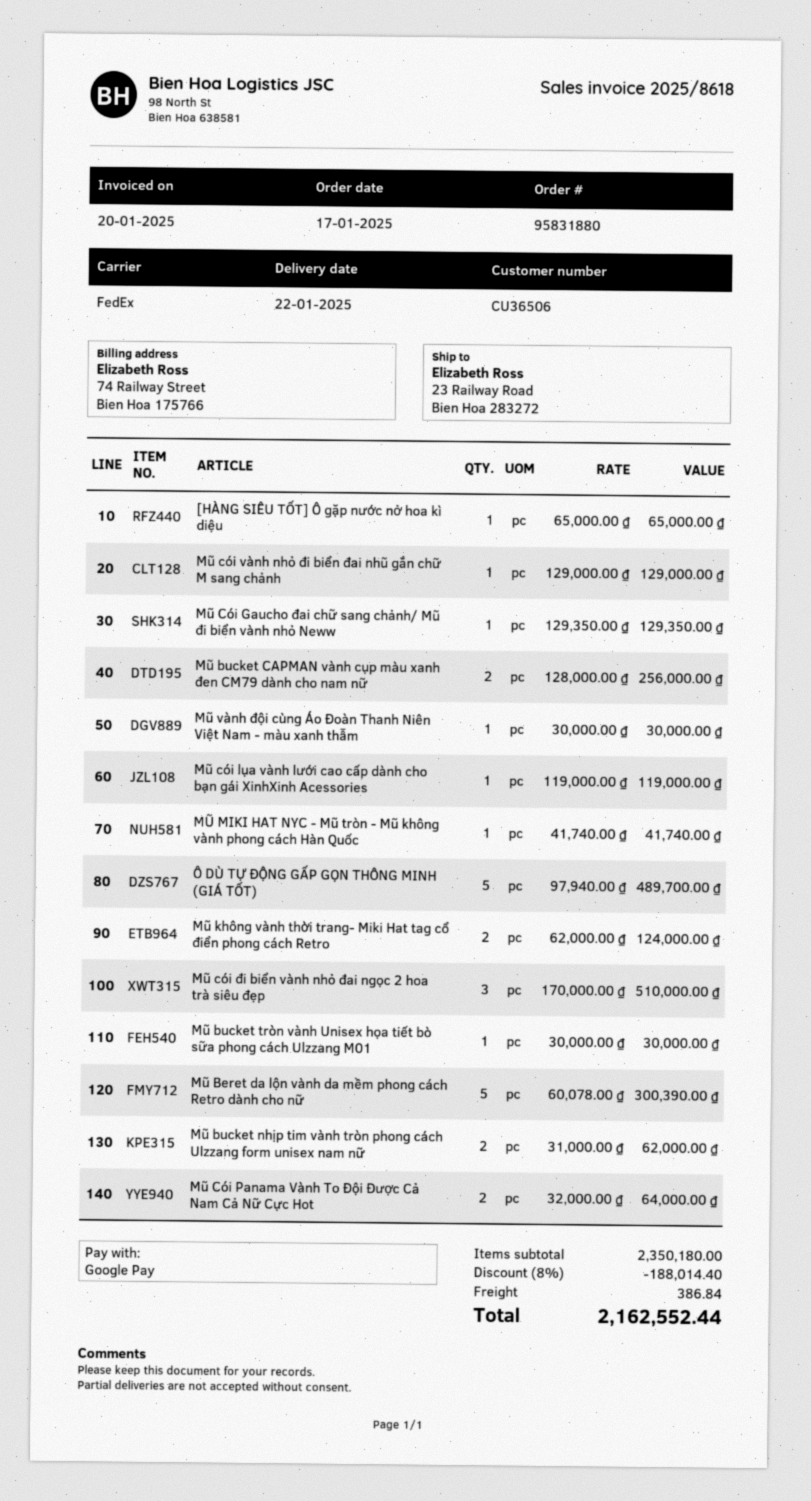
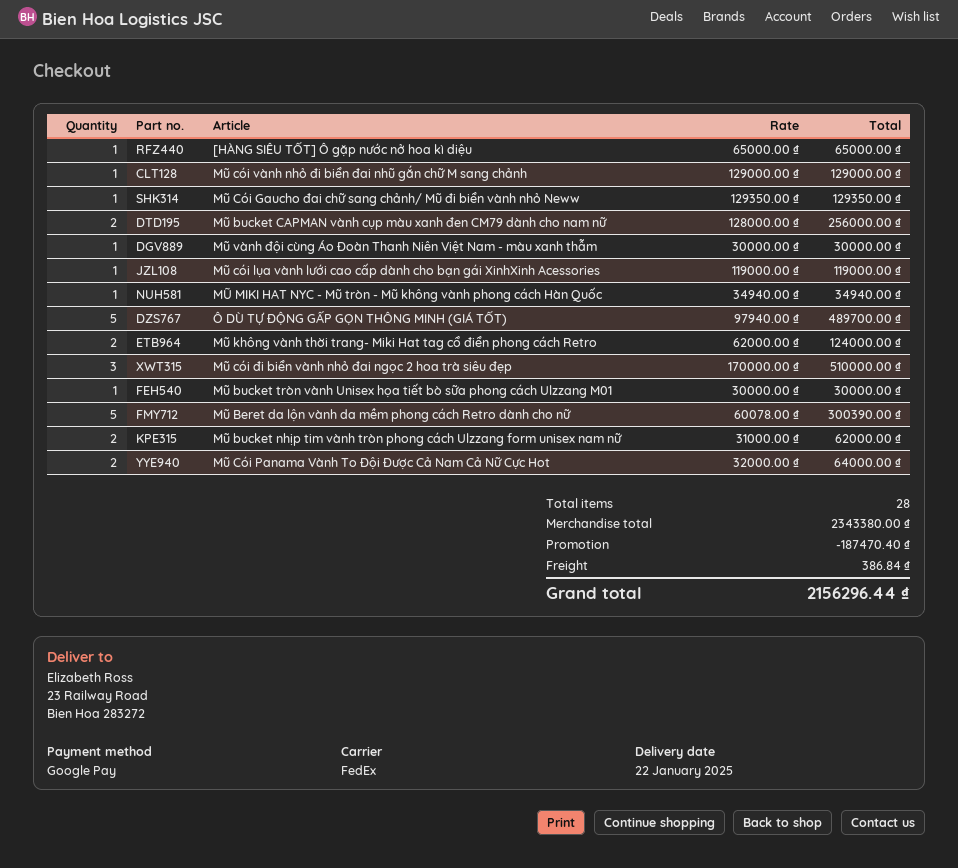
MŨ MIKI HAT NYC - Mũ tròn - Mũ không vành phong cách Hàn Quốc: 1 x 41740.00 = 41740.00 -> 1 x 34940.00 = 34940.00
subtotal: 2350180.00 -> 2343380.00
discount: 188014.40 -> 187470.40
total: 2162552.44 -> 2156296.44

